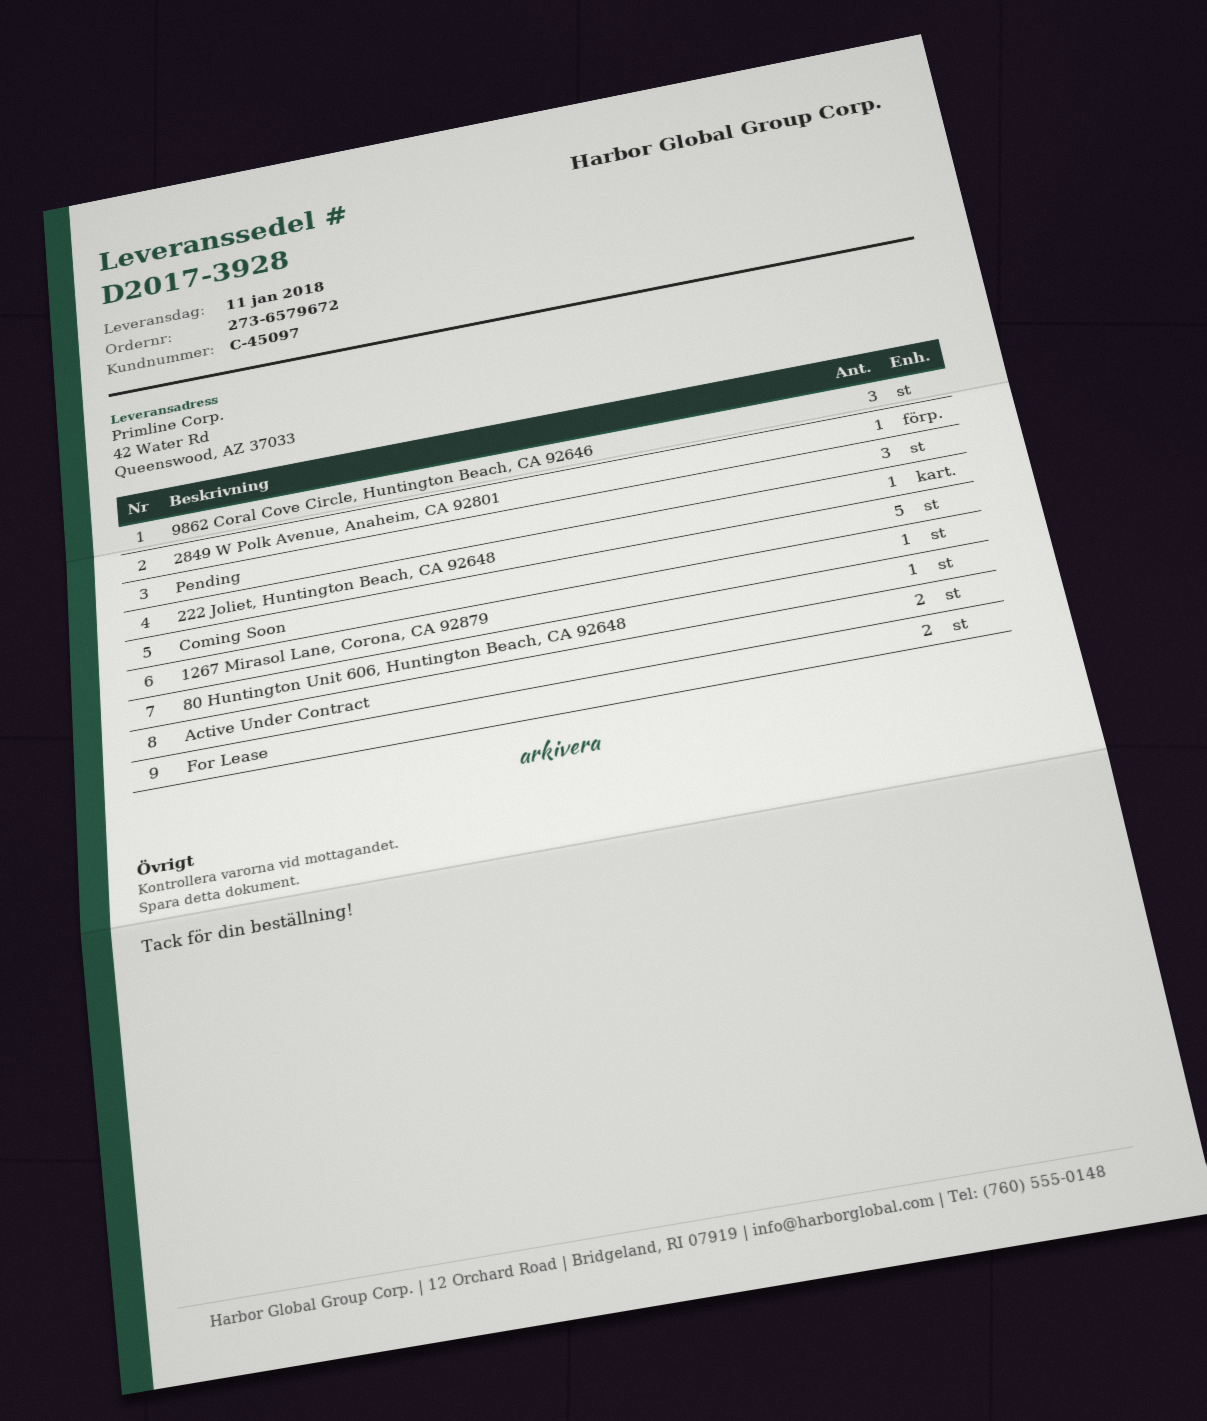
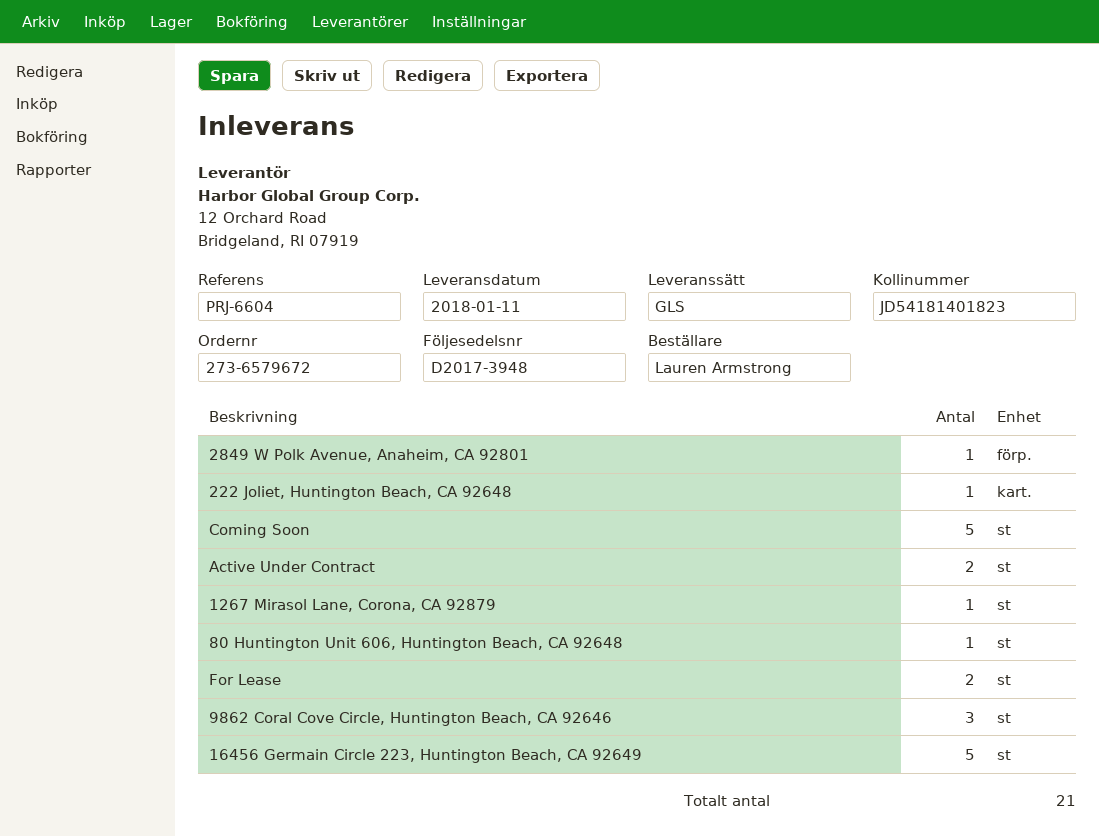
delivery note number: D2017-3928 -> D2017-3948
Pending: 3 -> none
16456 Germain Circle 223, Huntington Beach, CA 92649: none -> 5

